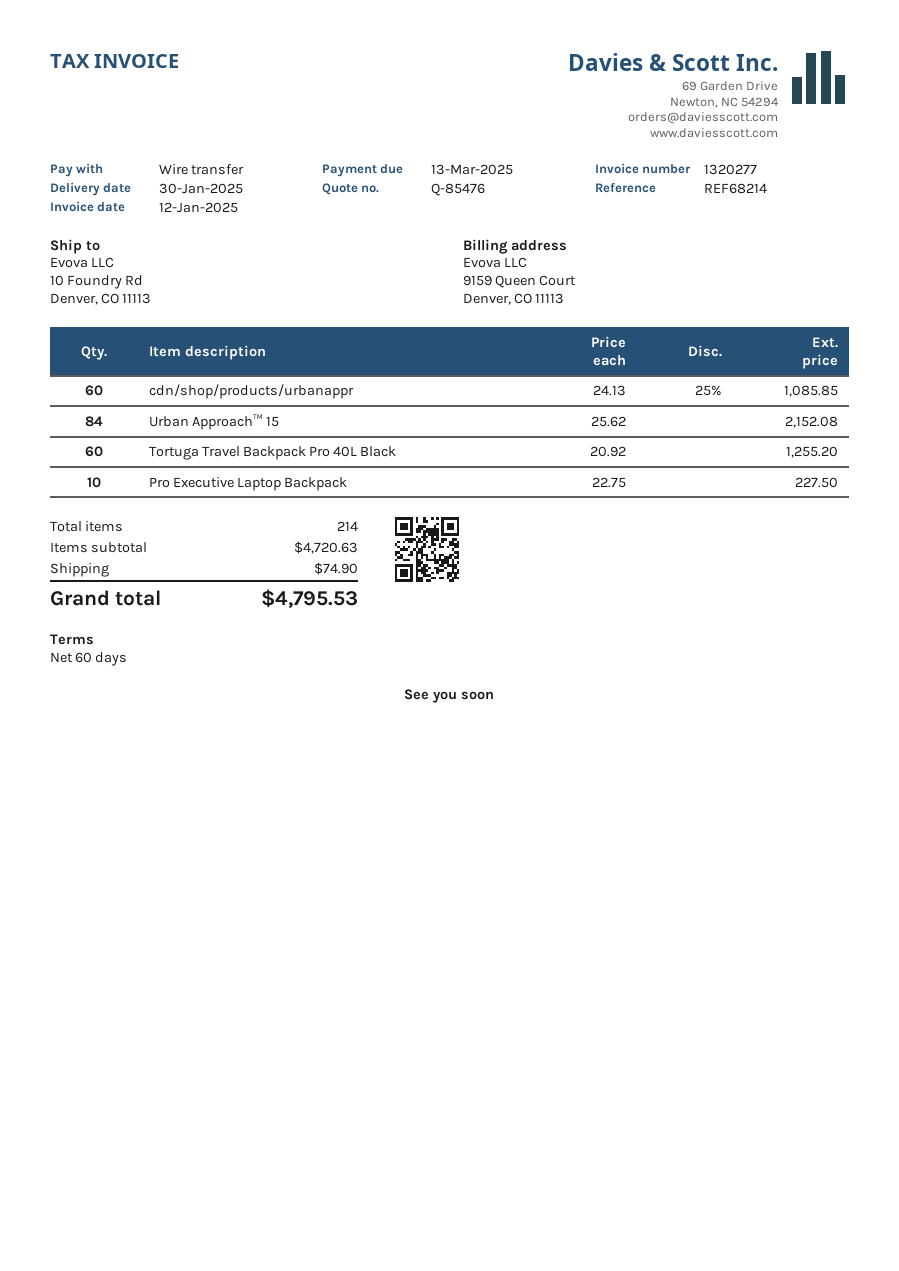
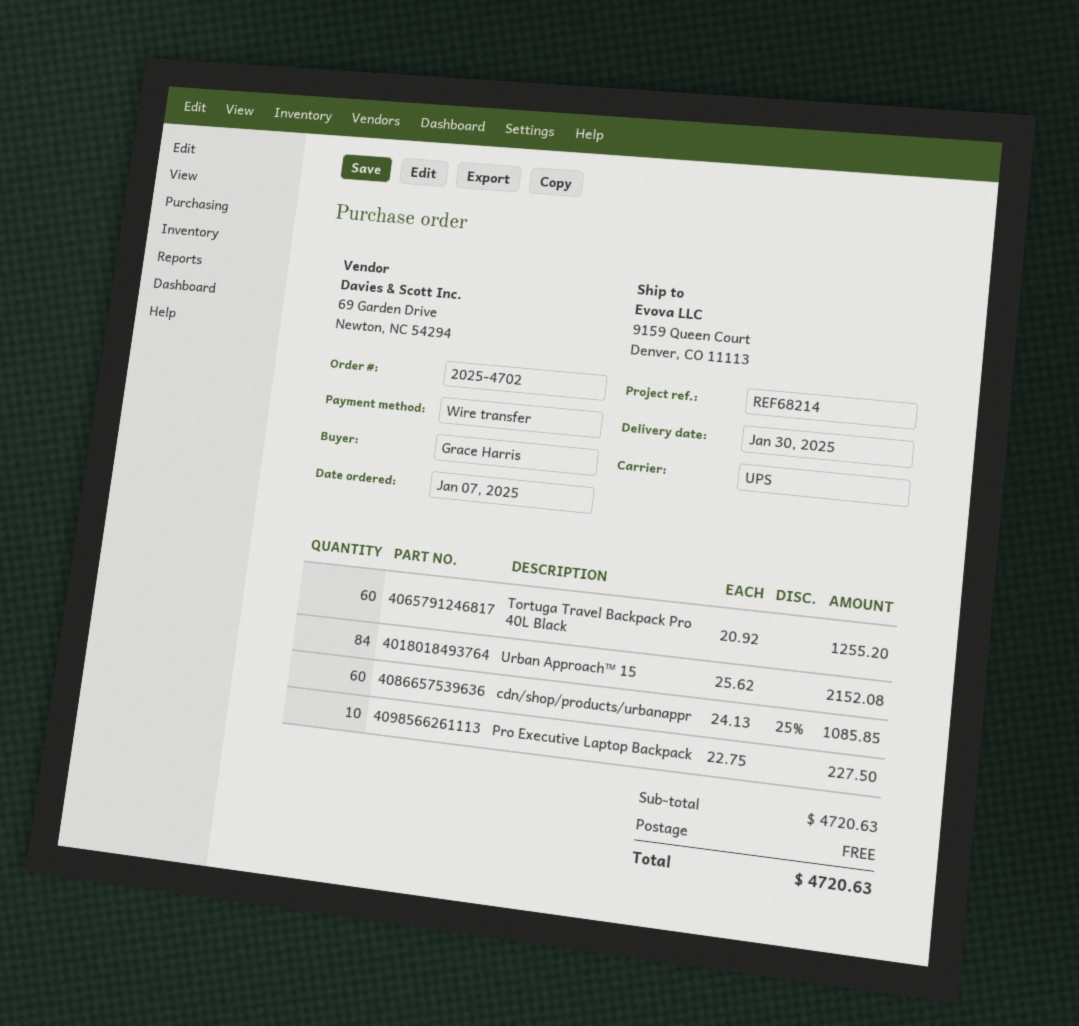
ship to: 10 Foundry Rd, Denver, CO 11113 -> 9159 Queen Court, Denver, CO 11113
shipping: 74.90 -> 0.00
total: 4795.53 -> 4720.63

